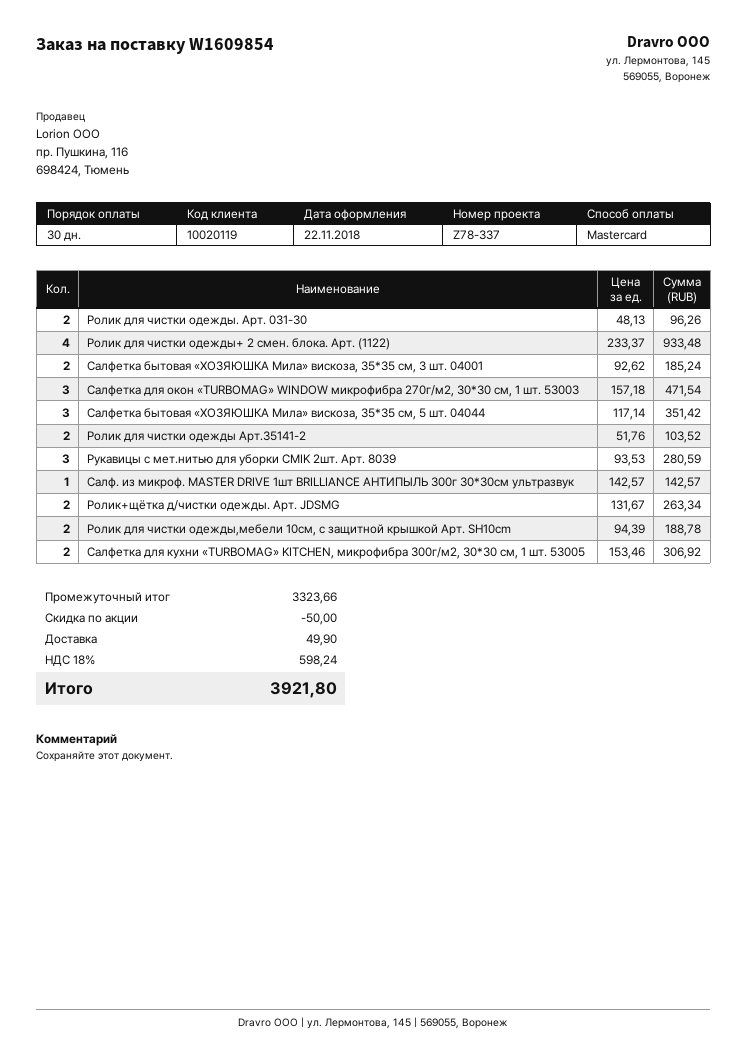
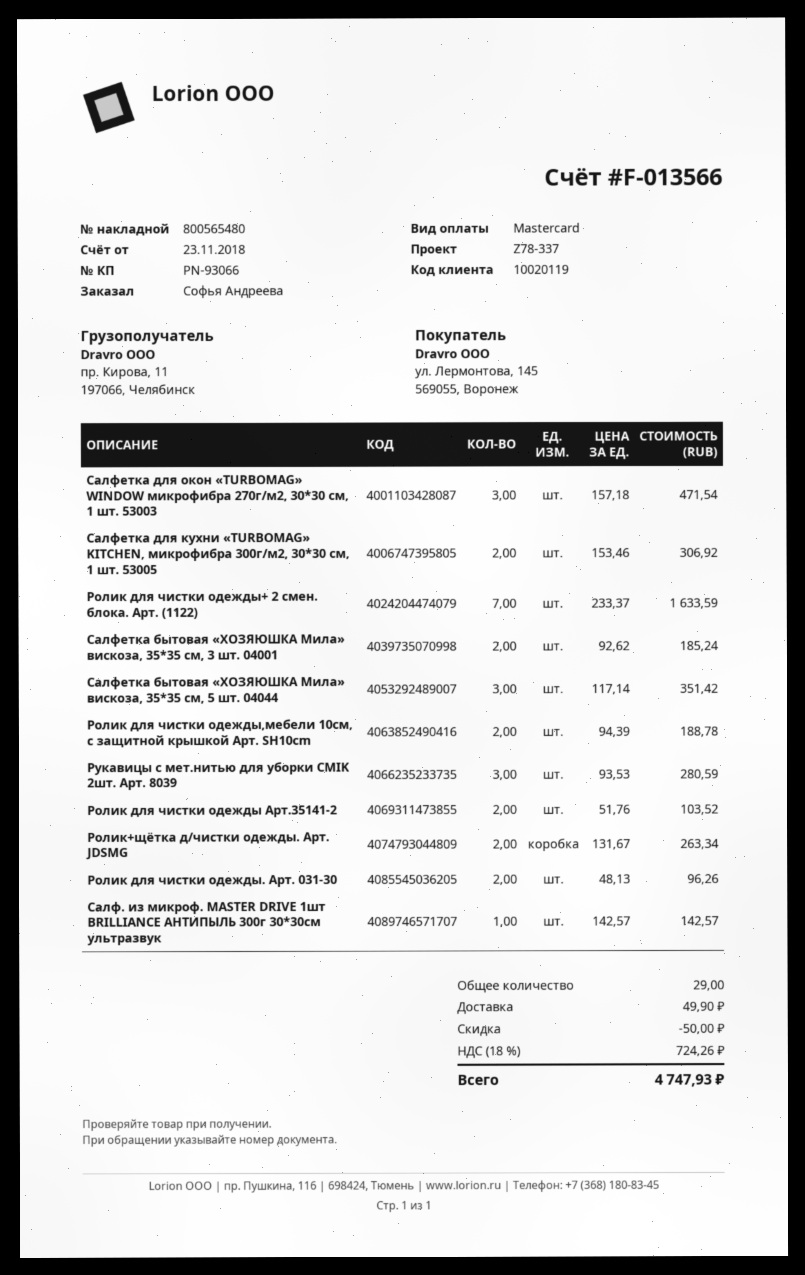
Ролик для чистки одежды+ 2 смен. блока. Арт. (1122): 4 x 233.37 = 933.48 -> 7 x 233.37 = 1633.59
tax: 18% = 598.24 -> 18% = 724.26
total: 3921.80 -> 4747.93

